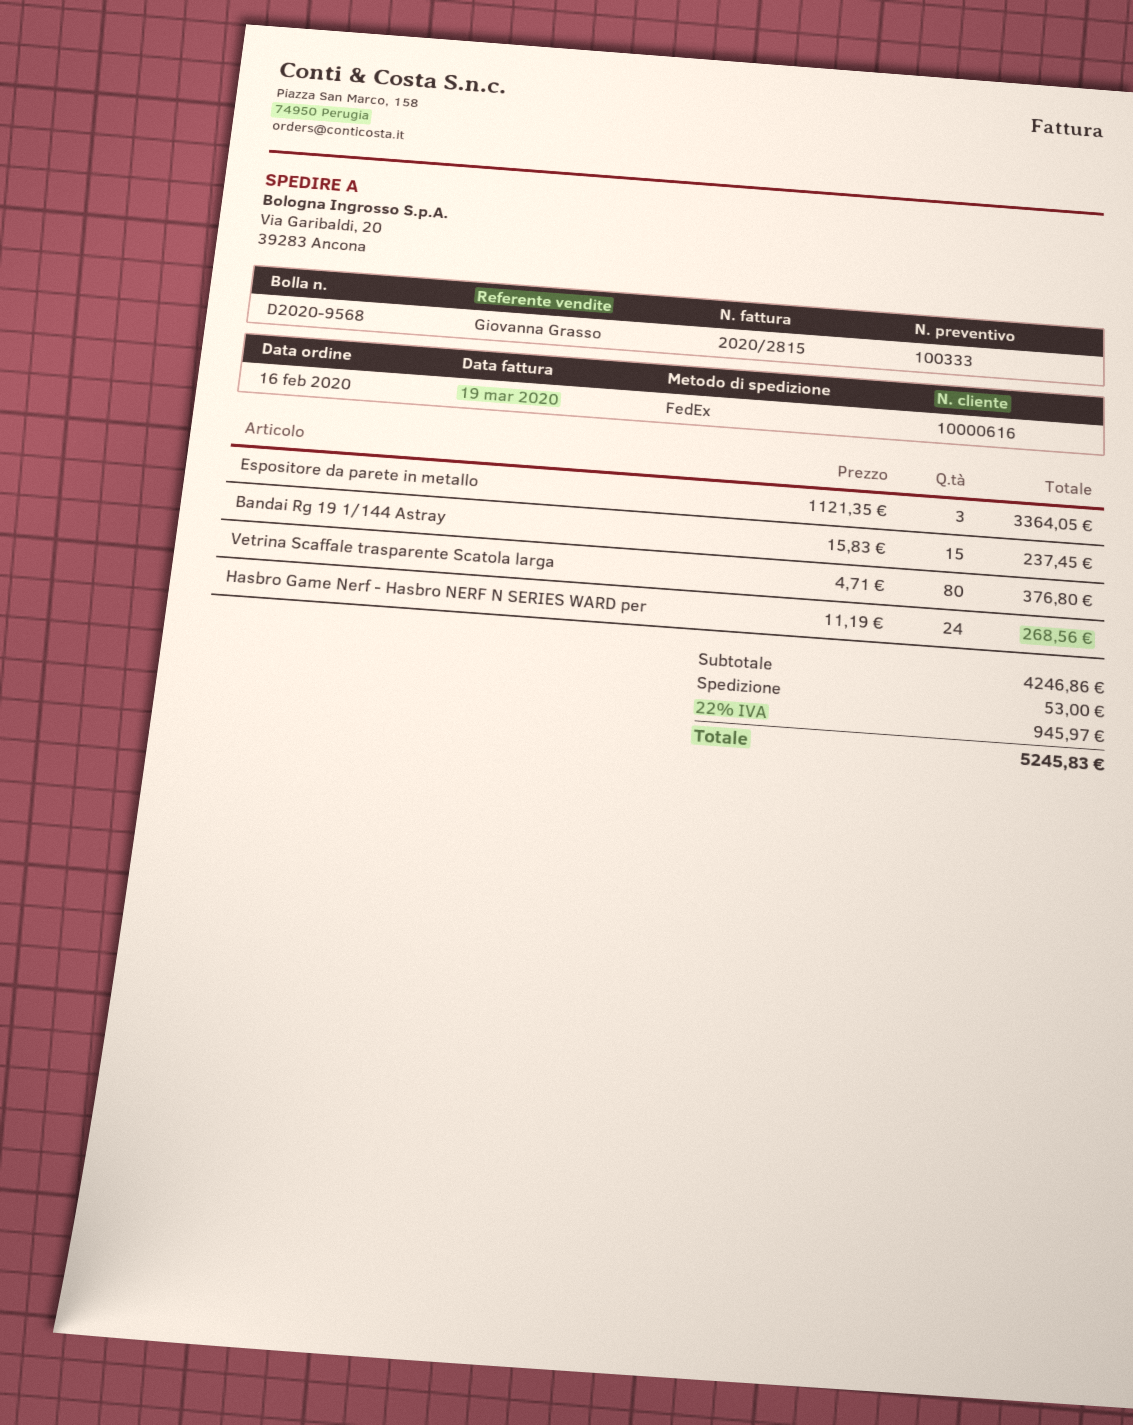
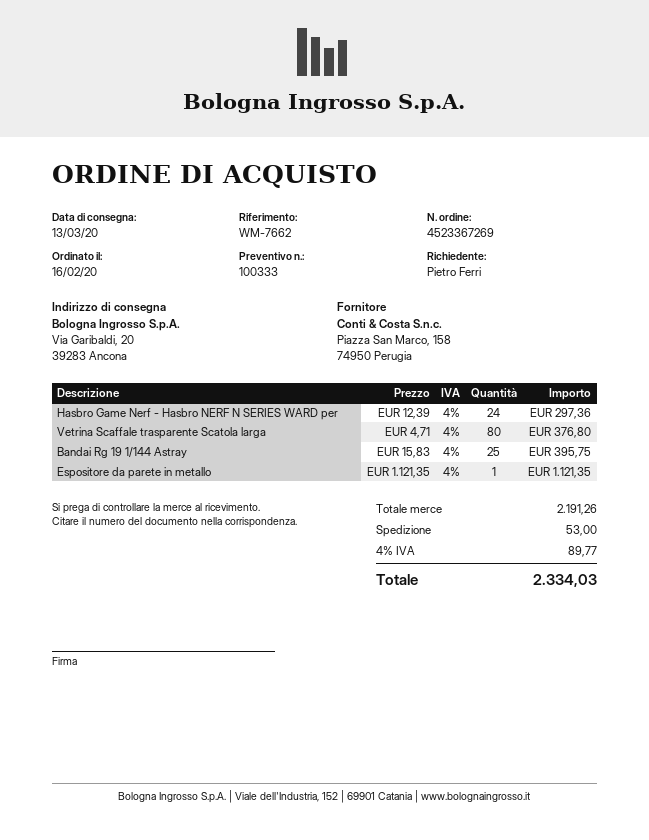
Espositore da parete in metallo: 3 x 1121.35 = 3364.05 -> 1 x 1121.35 = 1121.35
Bandai Rg 19 1/144 Astray: 15 x 15.83 = 237.45 -> 25 x 15.83 = 395.75
Hasbro Game Nerf - Hasbro NERF N SERIES WARD per: 24 x 11.19 = 268.56 -> 24 x 12.39 = 297.36
subtotal: 4246.86 -> 2191.26
tax: 22% = 945.97 -> 4% = 89.77
total: 5245.83 -> 2334.03

